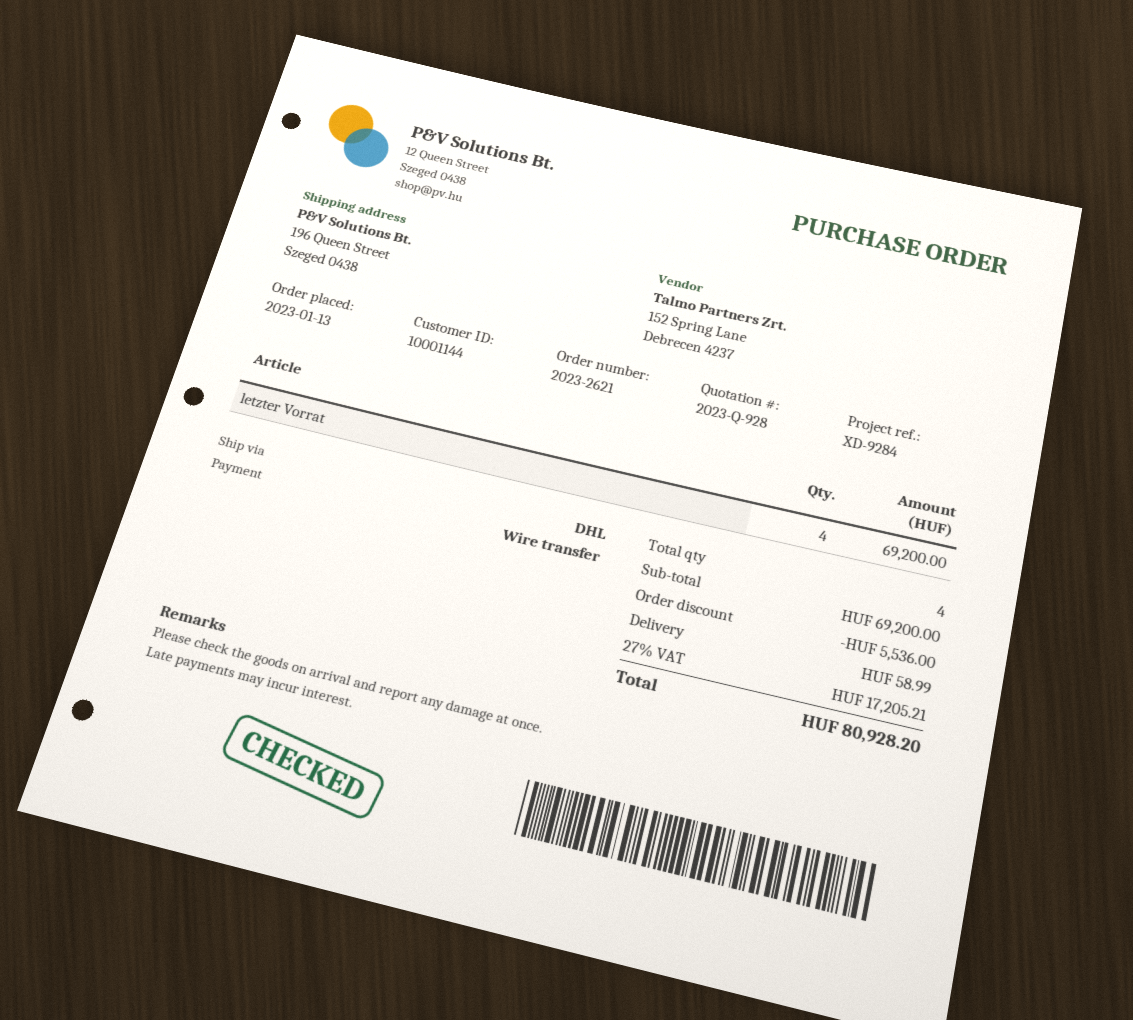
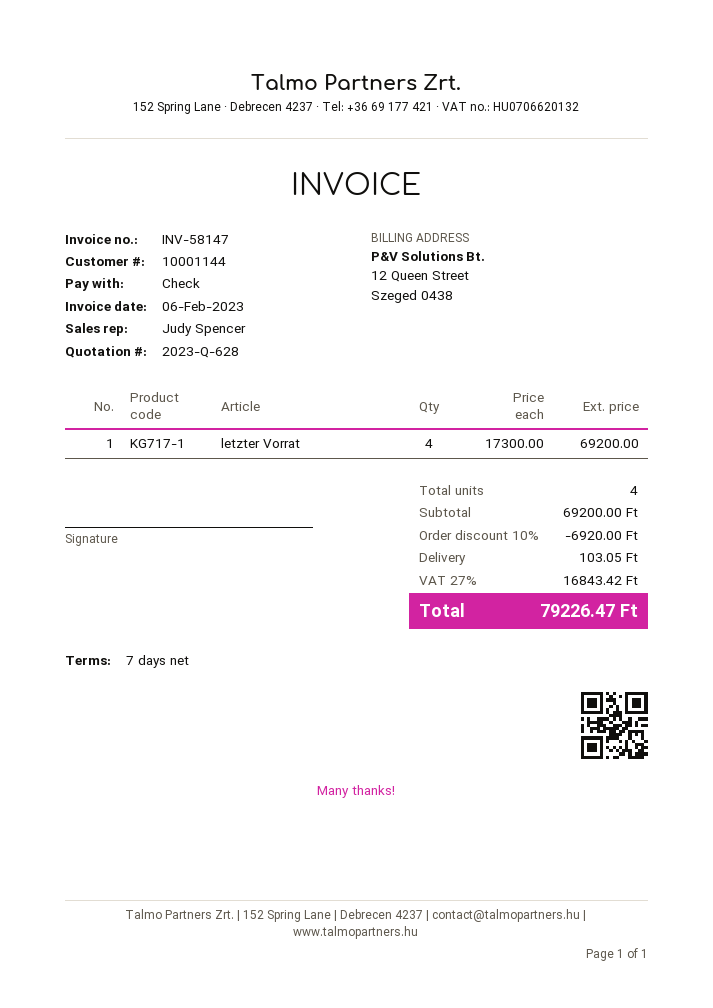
quote number: 2023-Q-928 -> 2023-Q-628
payment method: bank transfer -> cheque
discount: 5536.00 -> 6920.00
shipping: 58.99 -> 103.05
tax: 27% = 17205.21 -> 27% = 16843.42
total: 80928.20 -> 79226.47

